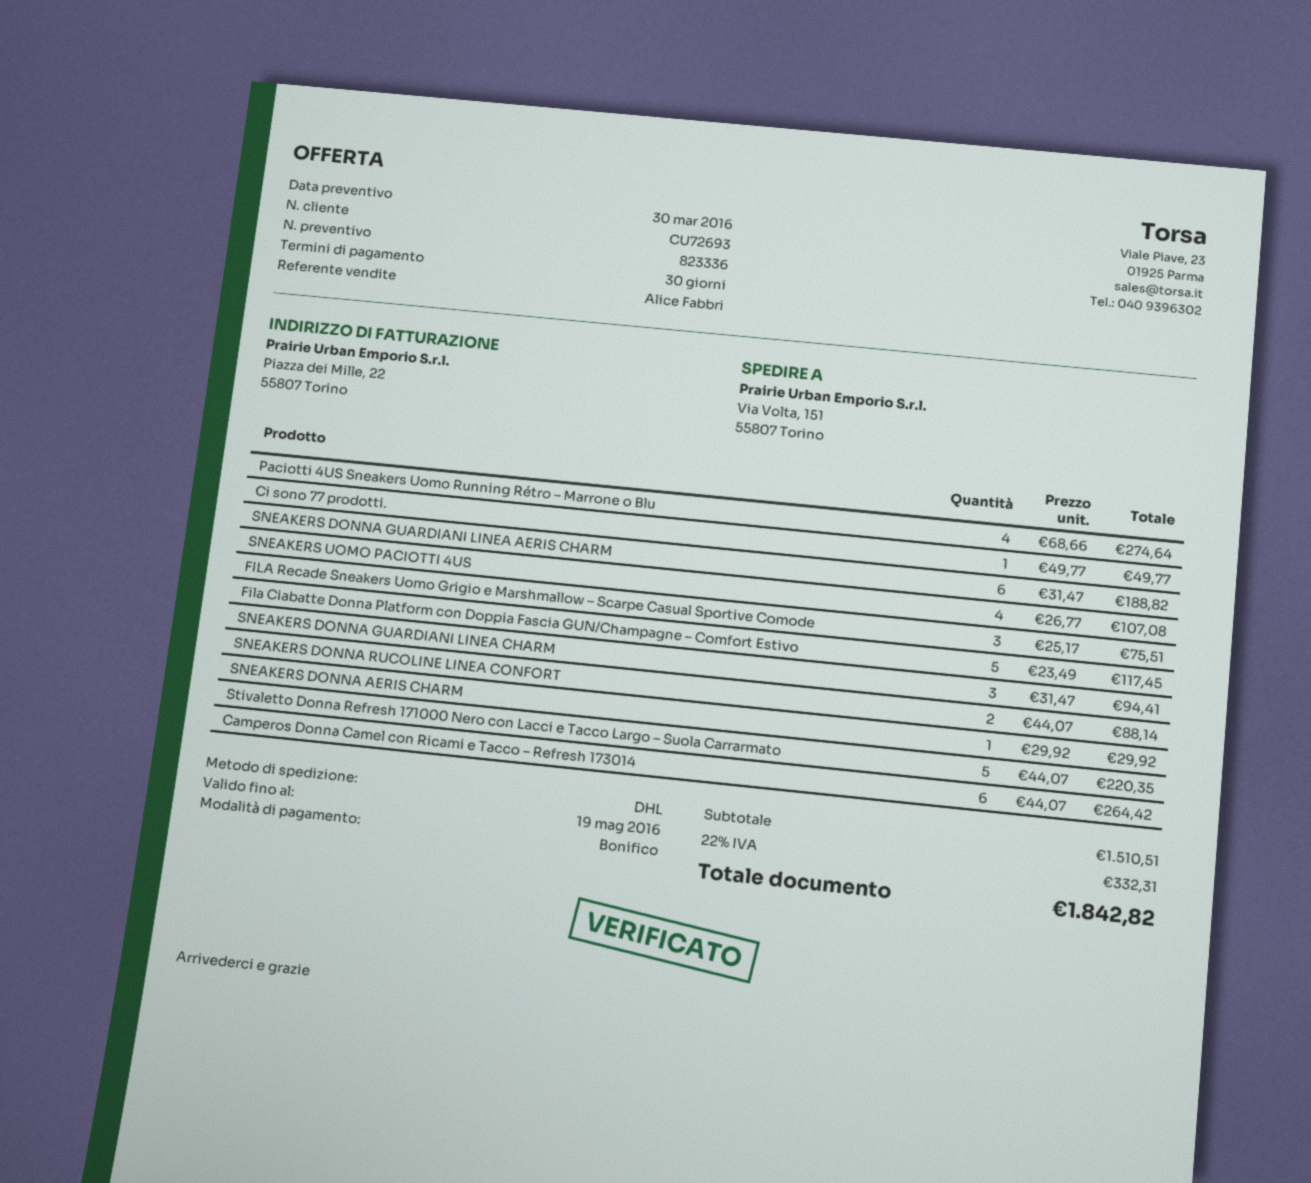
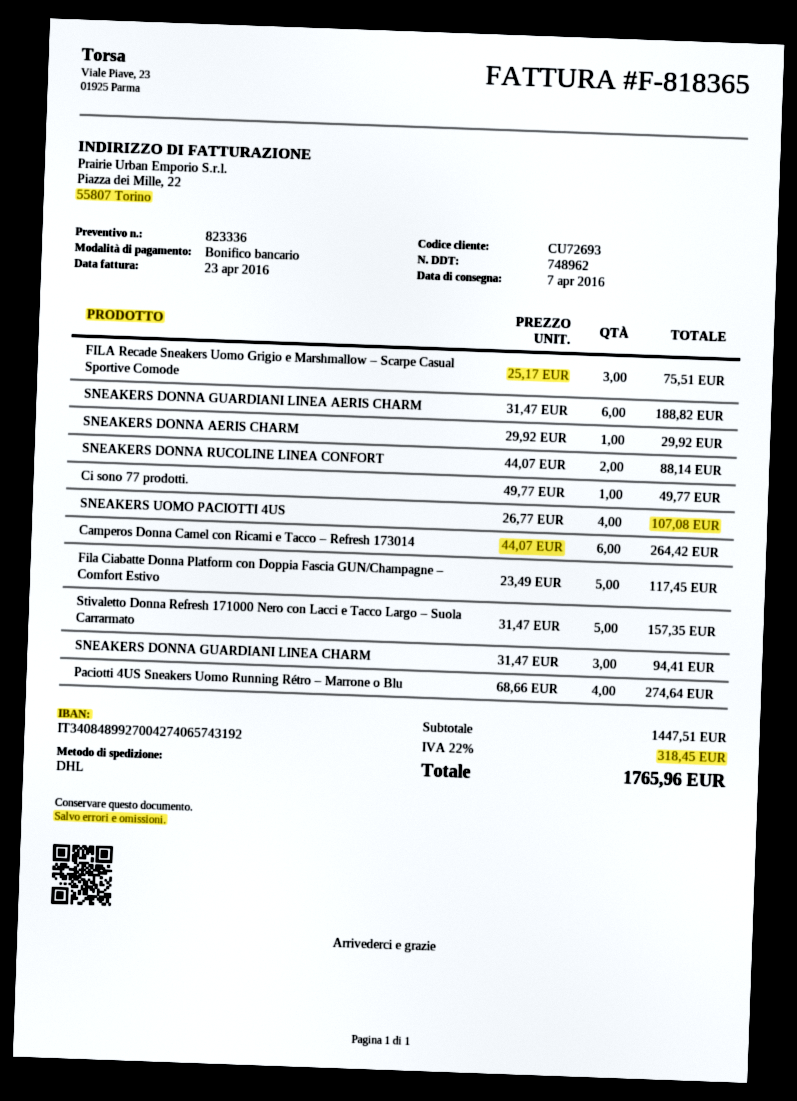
Stivaletto Donna Refresh 171000 Nero con Lacci e Tacco Largo – Suola Carrarmato: 5 x 44.07 = 220.35 -> 5 x 31.47 = 157.35
subtotal: 1510.51 -> 1447.51
tax: 22% = 332.31 -> 22% = 318.45
total: 1842.82 -> 1765.96

